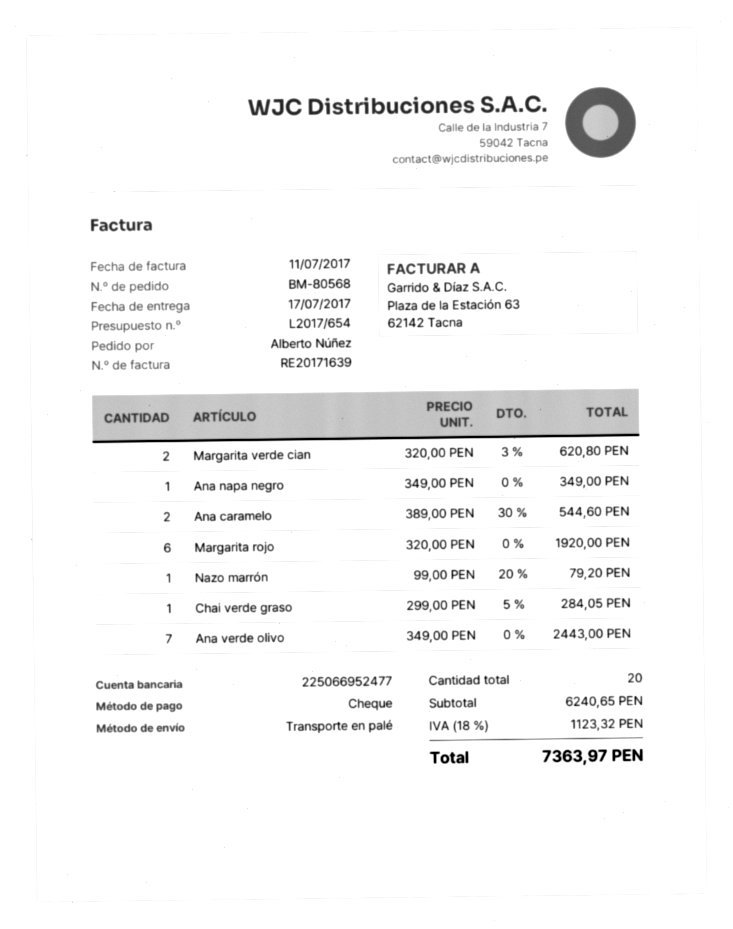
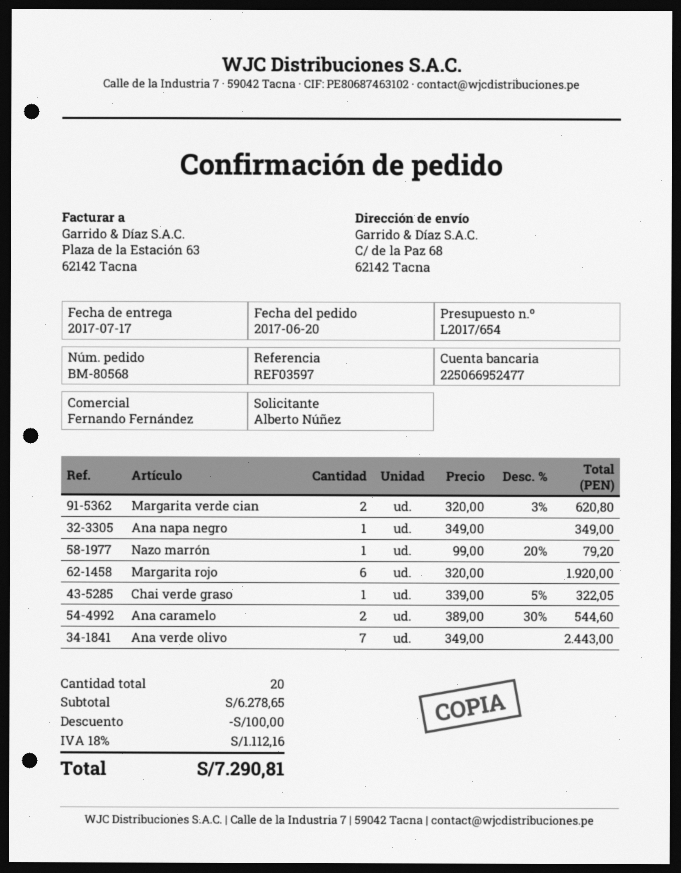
Chai verde graso: 1 x 299.00 - 5% = 284.05 -> 1 x 339.00 - 5% = 322.05
subtotal: 6240.65 -> 6278.65
discount: none -> 100.00
tax: 18% = 1123.32 -> 18% = 1112.16
total: 7363.97 -> 7290.81

